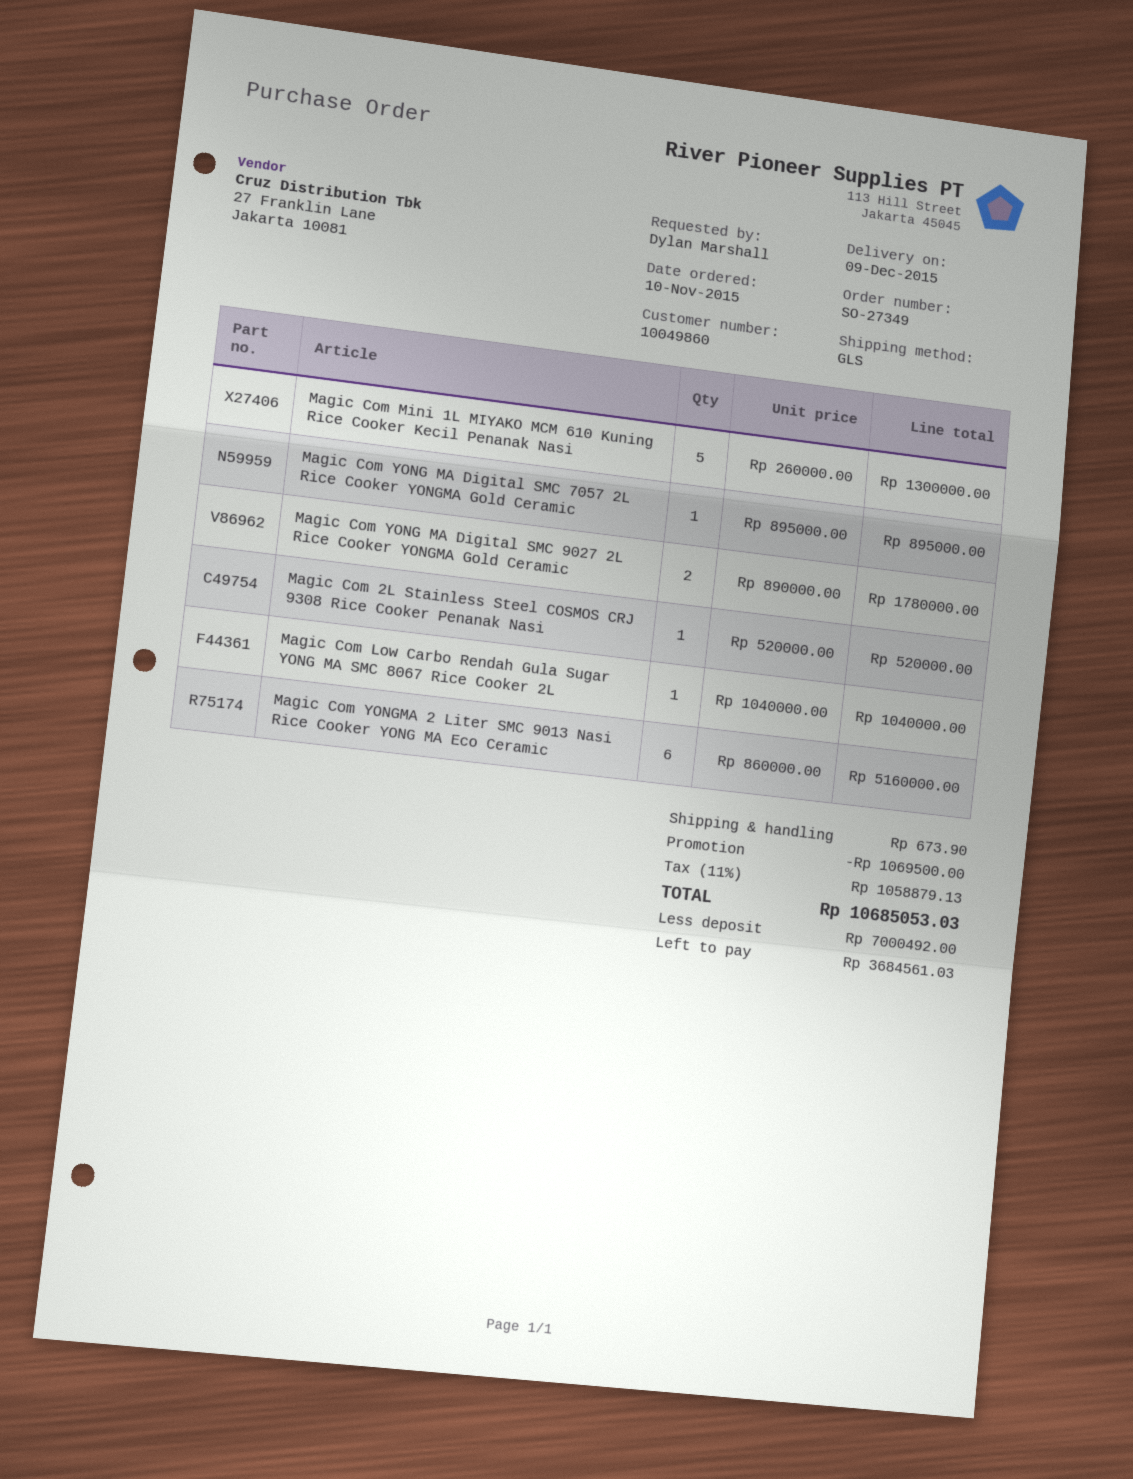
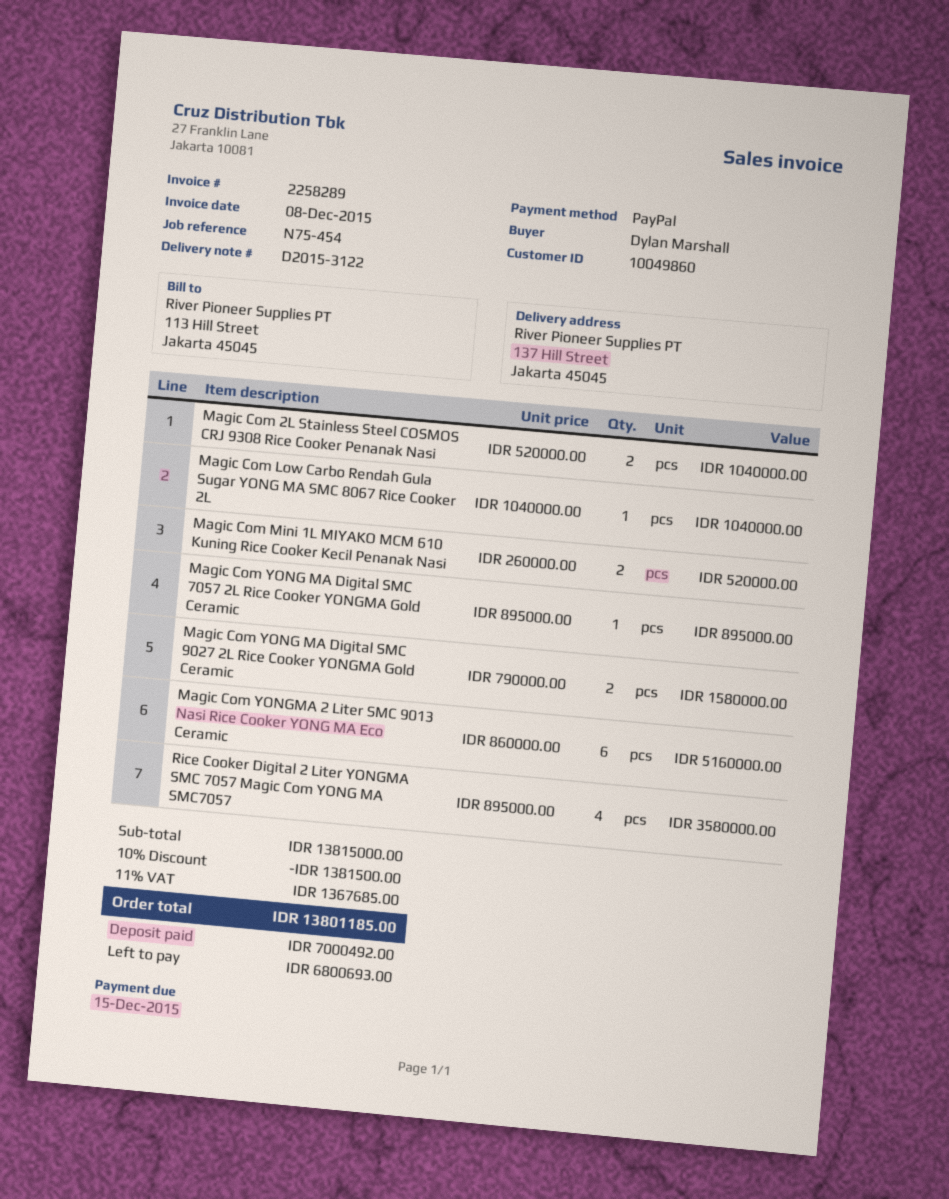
Magic Com Mini 1L MIYAKO MCM 610 Kuning Rice Cooker Kecil Penanak Nasi: 5 x 260000.00 = 1300000.00 -> 2 x 260000.00 = 520000.00
Magic Com YONG MA Digital SMC 9027 2L Rice Cooker YONGMA Gold Ceramic: 2 x 890000.00 = 1780000.00 -> 2 x 790000.00 = 1580000.00
Magic Com 2L Stainless Steel COSMOS CRJ 9308 Rice Cooker Penanak Nasi: 1 x 520000.00 = 520000.00 -> 2 x 520000.00 = 1040000.00
Rice Cooker Digital 2 Liter YONGMA SMC 7057 Magic Com YONG MA SMC7057: none -> 4 x 895000.00 = 3580000.00
discount: 1069500.00 -> 1381500.00
shipping: 673.90 -> none
tax: 11% = 1058879.13 -> 11% = 1367685.00
total: 10685053.03 -> 13801185.00
balance: 3684561.03 -> 6800693.00

